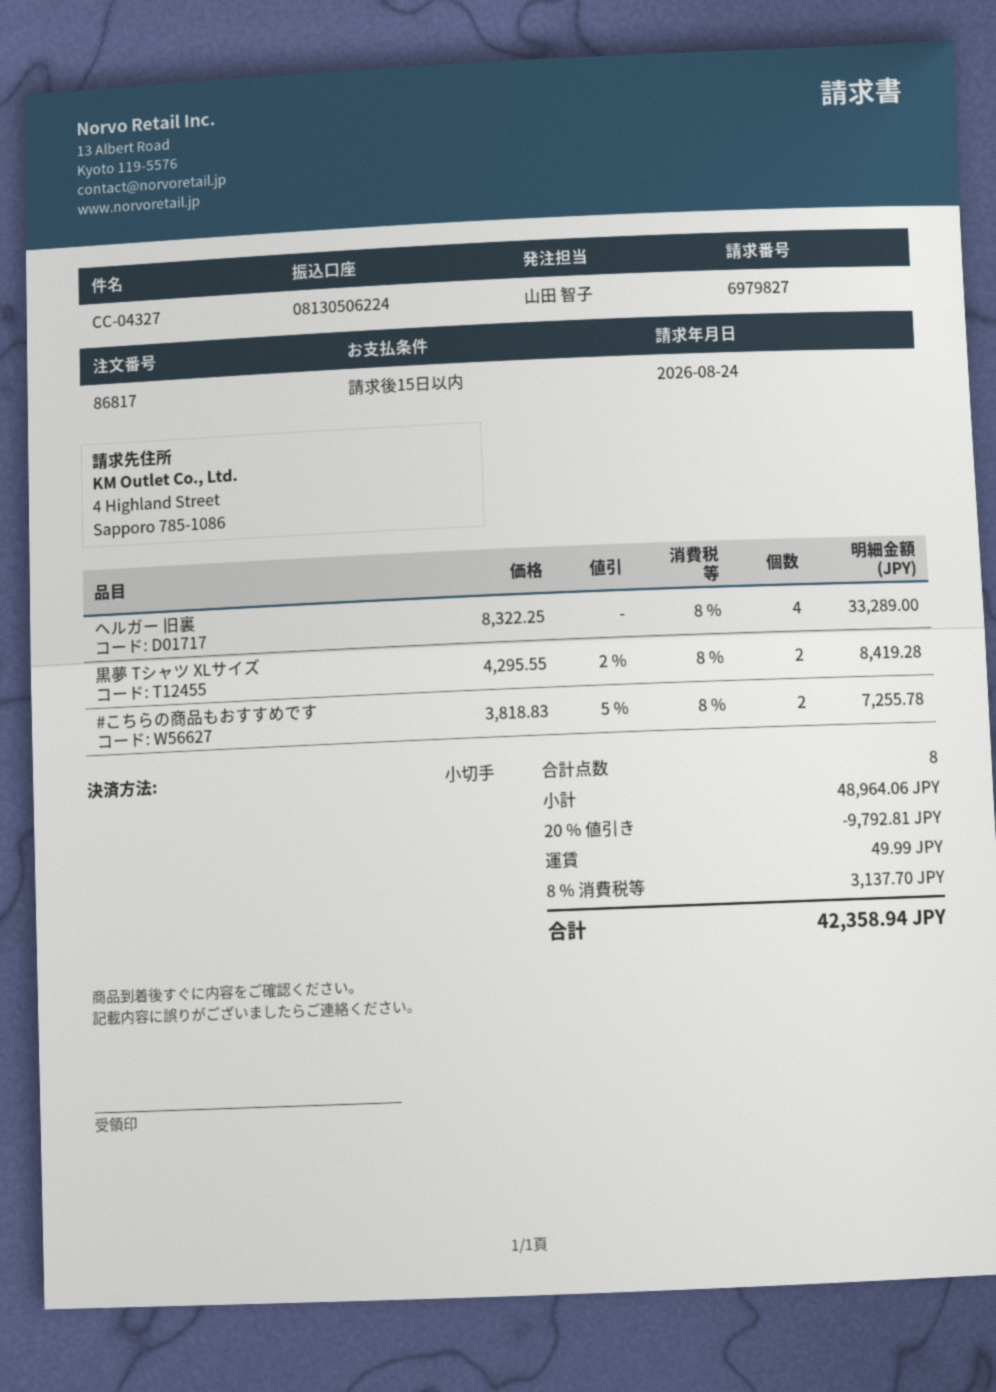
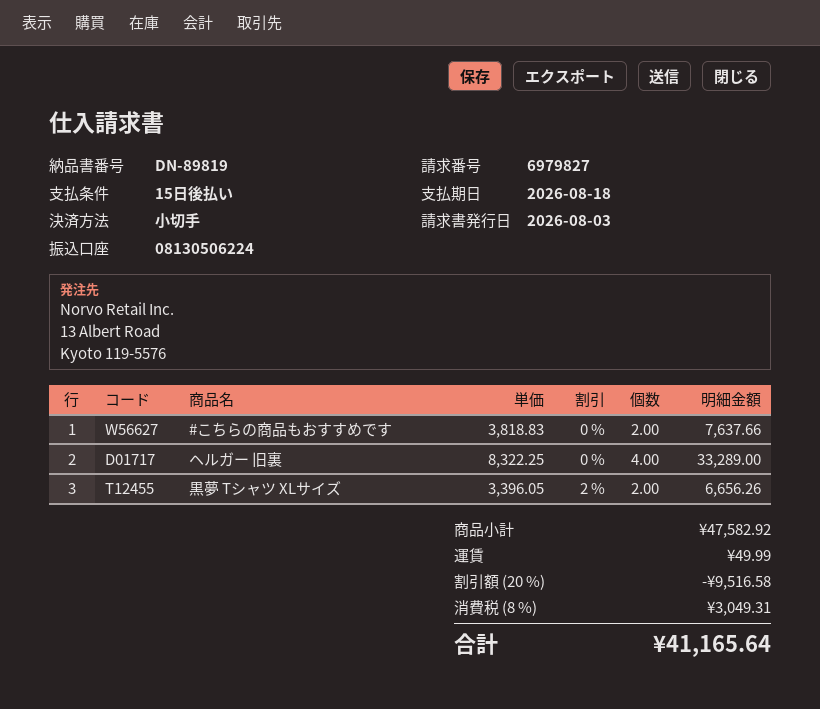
invoice date: 2026-08-24 -> 2026-08-03
黒夢 Tシャツ XLサイズ: 2 x 4295.55 - 2% = 8419.28 -> 2 x 3396.05 - 2% = 6656.26
#こちらの商品もおすすめです: 2 x 3818.83 - 5% = 7255.78 -> 2 x 3818.83 = 7637.66
subtotal: 48964.06 -> 47582.92
discount: 20% = 9792.81 -> 20% = 9516.58
tax: 8% = 3137.70 -> 8% = 3049.31
total: 42358.94 -> 41165.64

